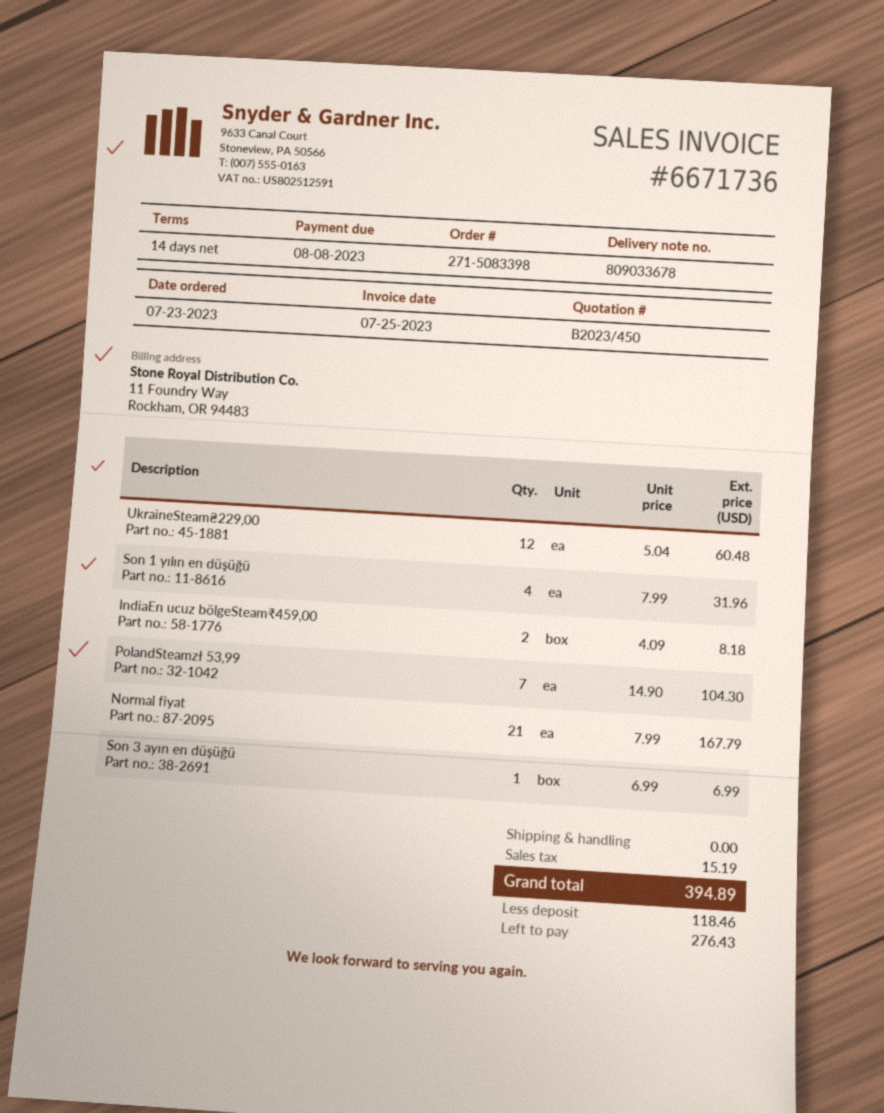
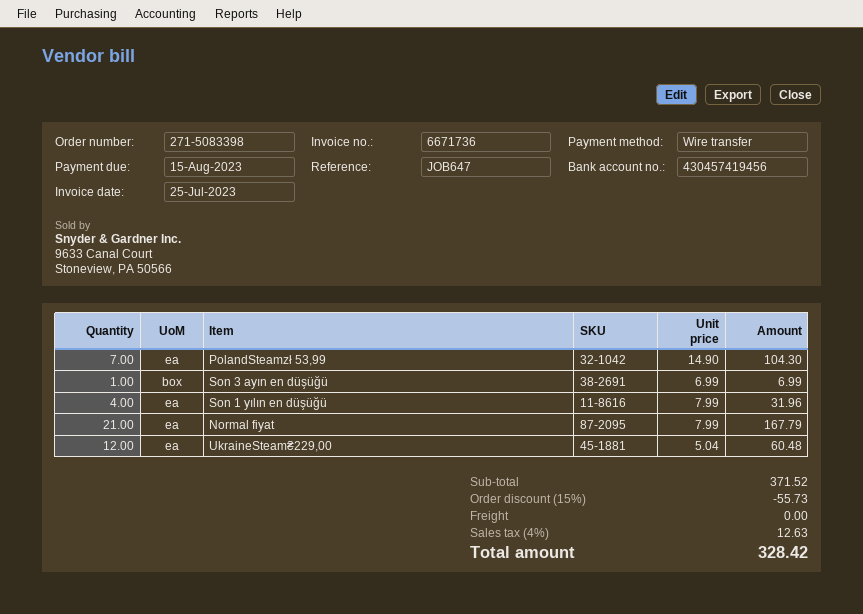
due date: 2023-08-08 -> 2023-08-15
IndiaEn ucuz bölgeSteam₹459,00: 2 x 4.09 = 8.18 -> none
discount: none -> 15% = 55.73
tax: 15.19 -> 12.63
total: 394.89 -> 328.42

